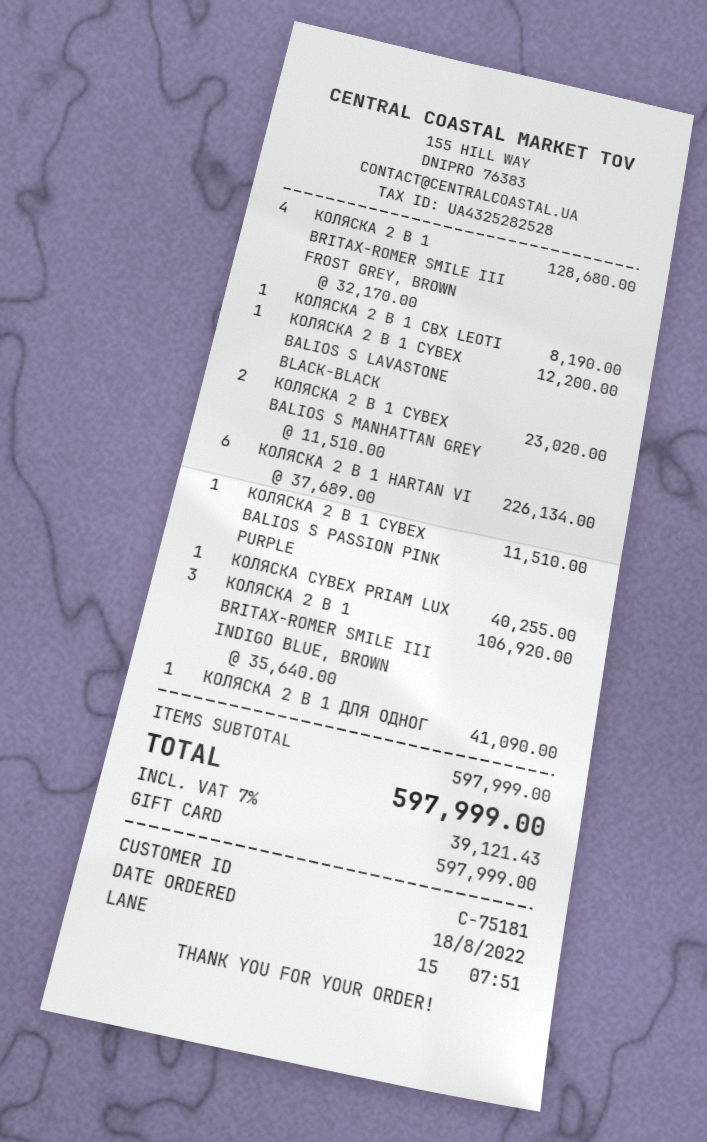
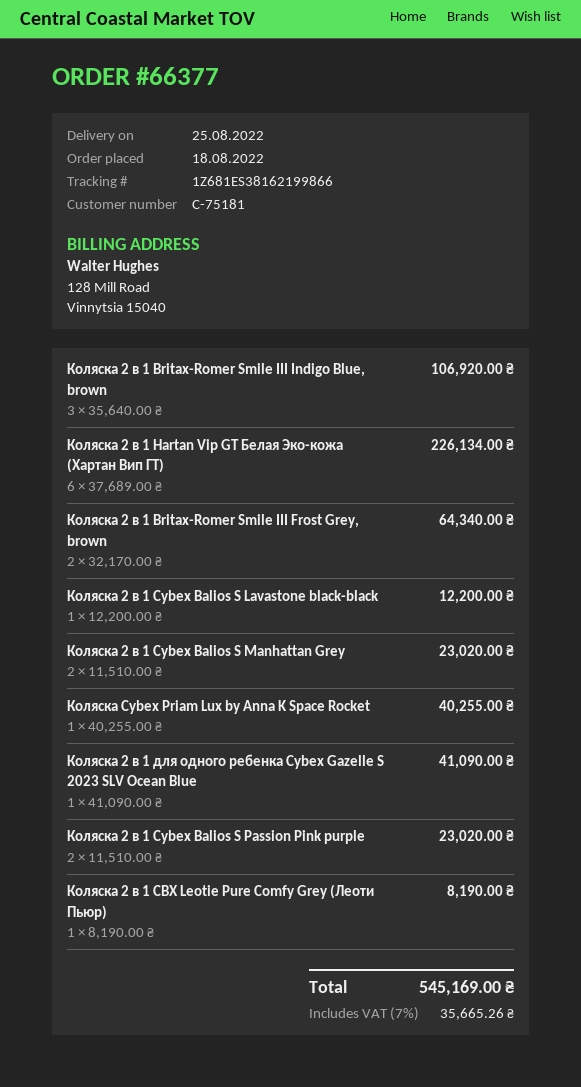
КОЛЯСКА 2 В 1 BRITAX-ROMER SMILE III FROST GREY, BROWN: 4 x 32170.00 = 128680.00 -> 2 x 32170.00 = 64340.00
КОЛЯСКА 2 В 1 СYBEX BALIOS S PASSION PINK PURPLE: 1 x 11510.00 = 11510.00 -> 2 x 11510.00 = 23020.00
tax: 7% = 39121.43 -> 7% = 35665.26
total: 597999.00 -> 545169.00

